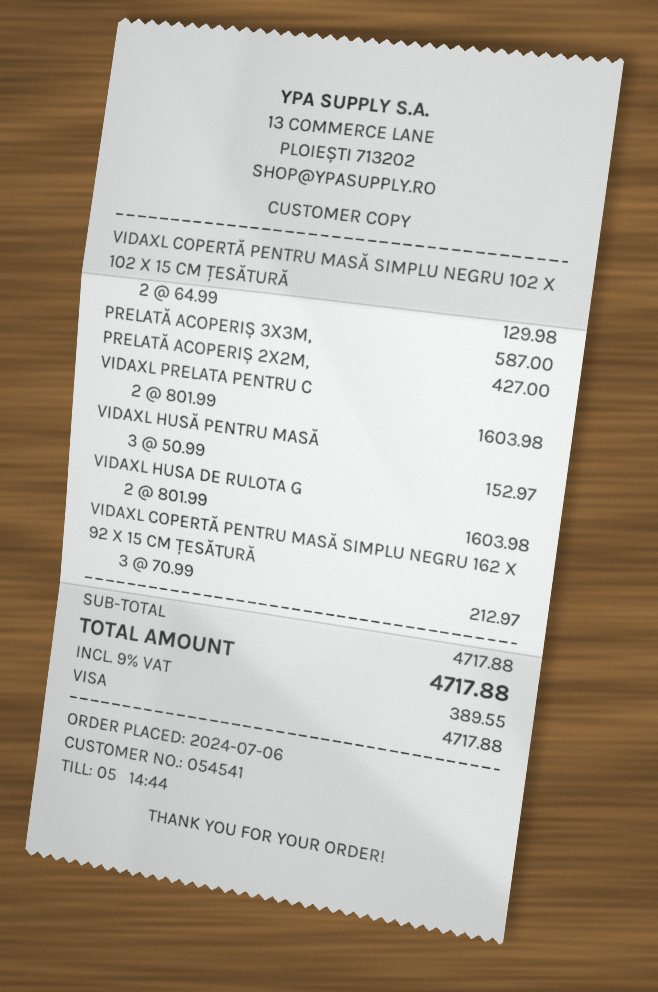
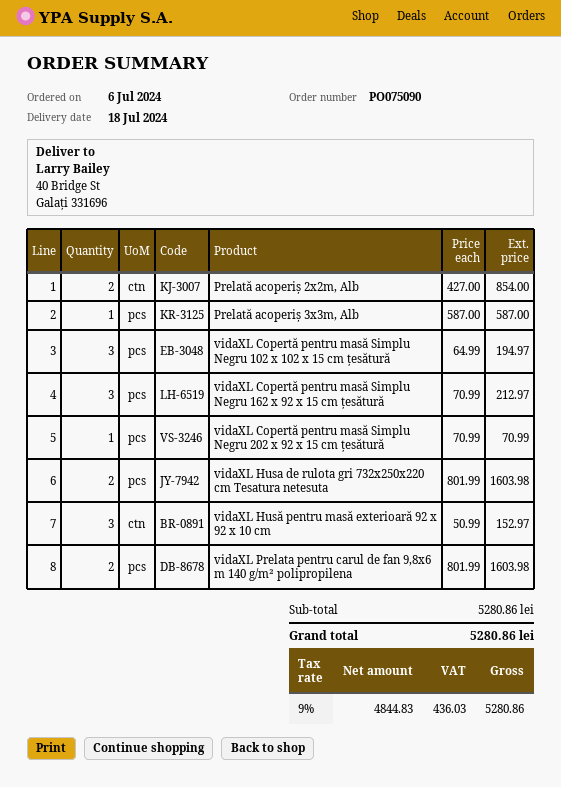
VIDAXL COPERTĂ PENTRU MASĂ SIMPLU NEGRU 102 X 102 X 15 CM ȚESĂTURĂ: 2 x 64.99 = 129.98 -> 3 x 64.99 = 194.97
PRELATĂ ACOPERIȘ 2X2M,: 1 x 427.00 = 427.00 -> 2 x 427.00 = 854.00
vidaXL Copertă pentru masă Simplu Negru 202 x 92 x 15 cm țesătură: none -> 1 x 70.99 = 70.99
subtotal: 4717.88 -> 5280.86
tax: 9% = 389.55 -> 9% = 436.03
total: 4717.88 -> 5280.86

